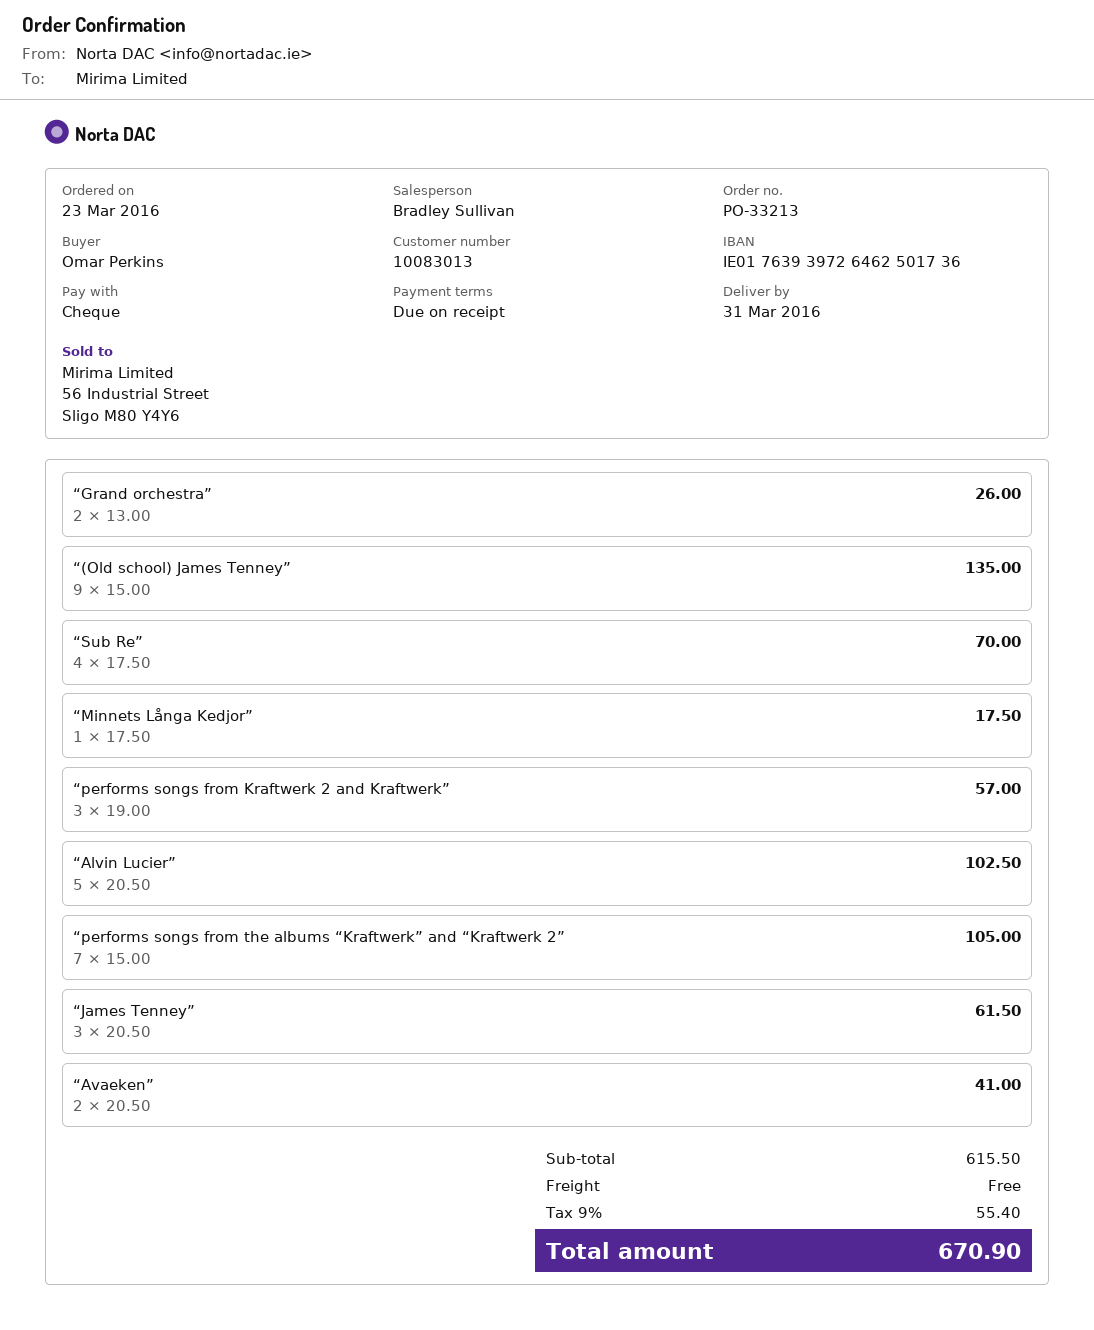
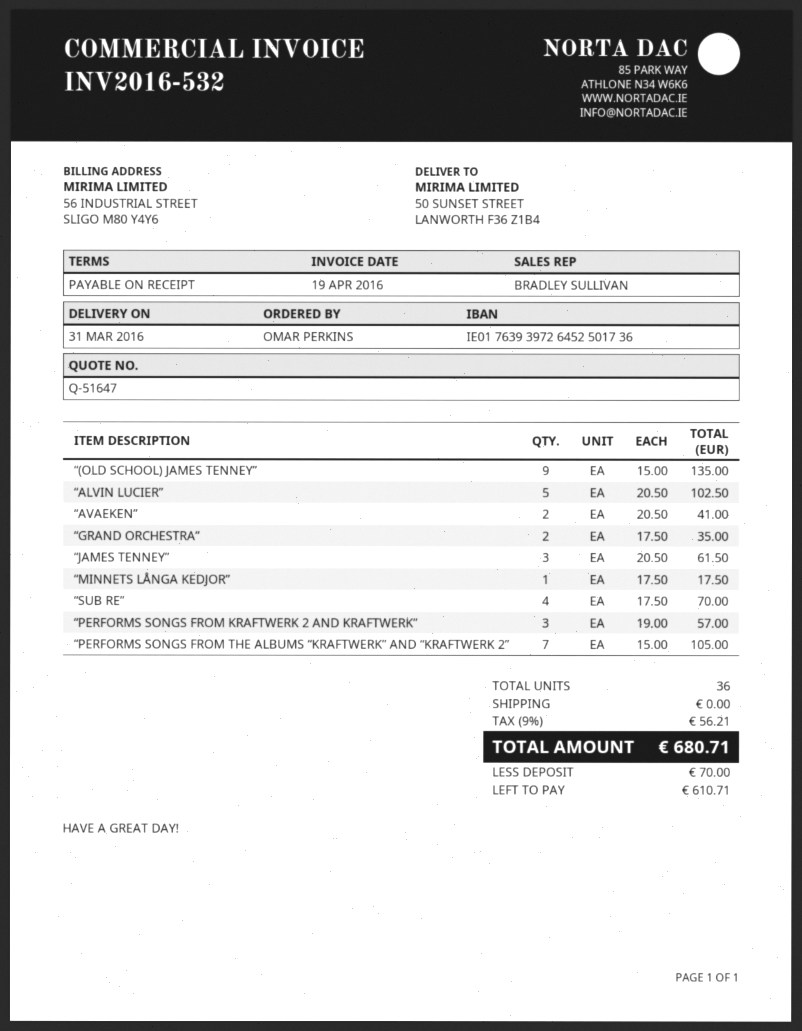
bank account: IE01763939726462501736 -> IE01763939726452501736
“Grand orchestra”: 2 x 13.00 = 26.00 -> 2 x 17.50 = 35.00
tax: 9% = 55.40 -> 9% = 56.21
total: 670.90 -> 680.71

